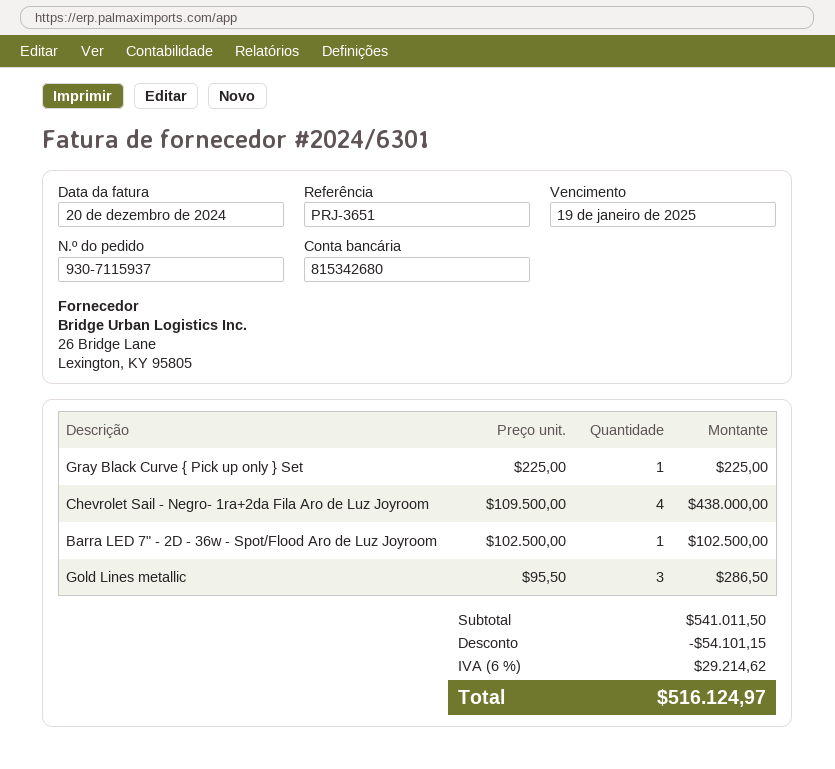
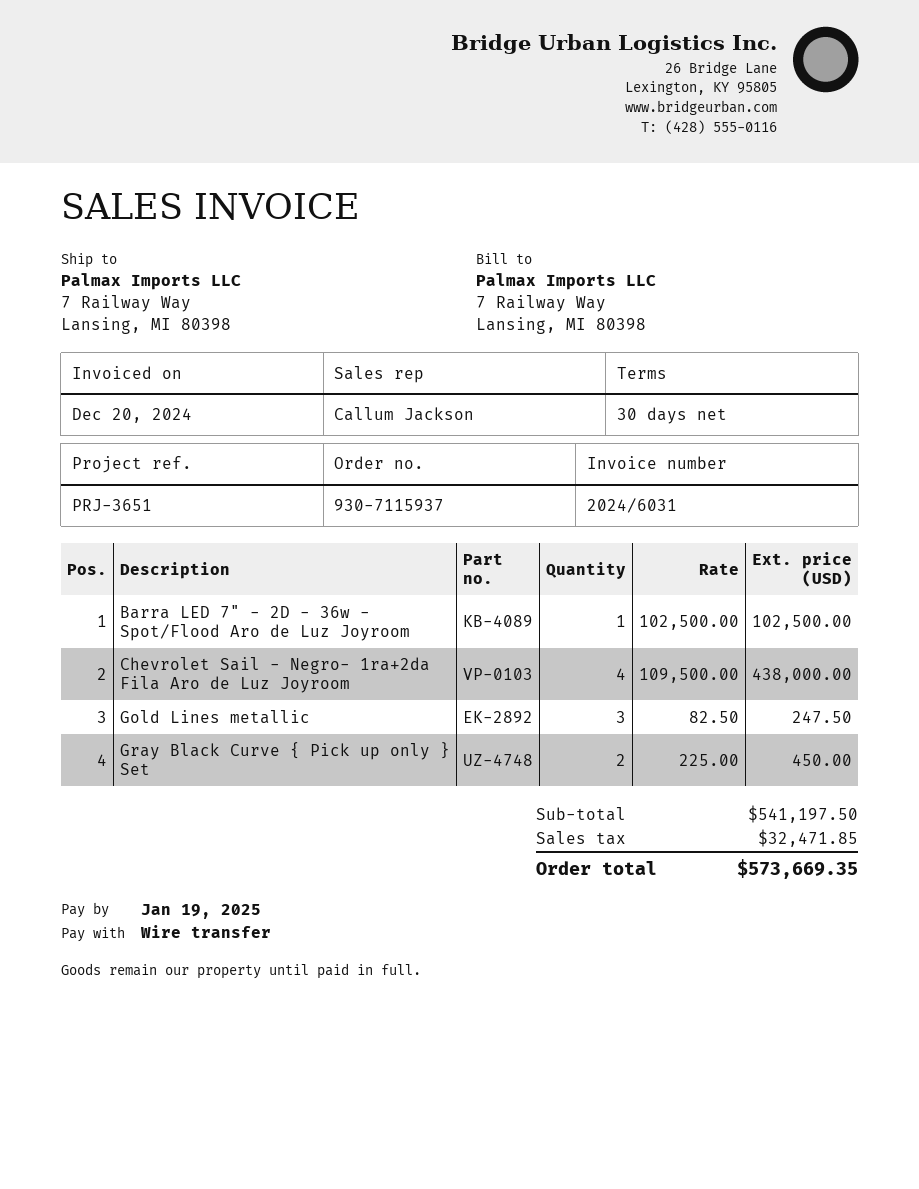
invoice number: 2024/6301 -> 2024/6031
Gray Black Curve { Pick up only } Set: 1 x 225.00 = 225.00 -> 2 x 225.00 = 450.00
Gold Lines metallic: 3 x 95.50 = 286.50 -> 3 x 82.50 = 247.50
subtotal: 541011.50 -> 541197.50
discount: 54101.15 -> none
tax: 29214.62 -> 32471.85
total: 516124.97 -> 573669.35

